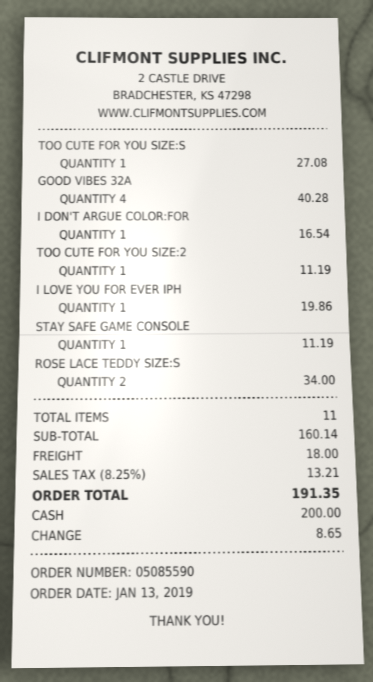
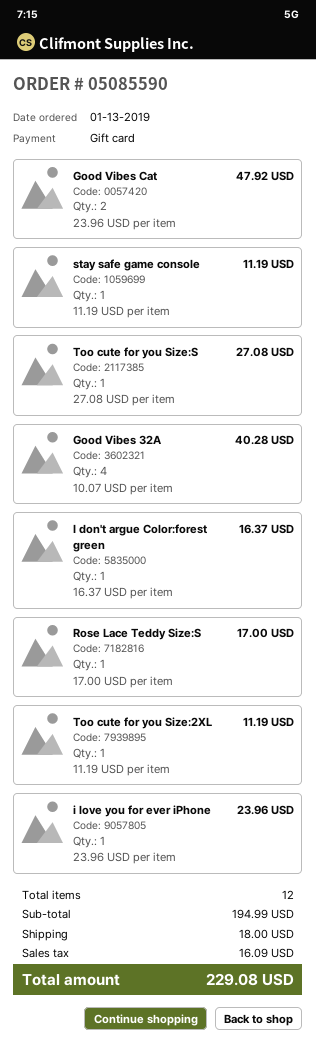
payment method: cash -> gift card
I DON'T ARGUE COLOR:FOR: 1 for 16.54 -> 1 for 16.37
I LOVE YOU FOR EVER IPH: 1 for 19.86 -> 1 for 23.96
ROSE LACE TEDDY SIZE:S: 2 for 34.00 -> 1 for 17.00
Good Vibes Cat: none -> 2 for 47.92
total quantity: 11 -> 12
subtotal: 160.14 -> 194.99
tax: 13.21 -> 16.09
total: 191.35 -> 229.08

